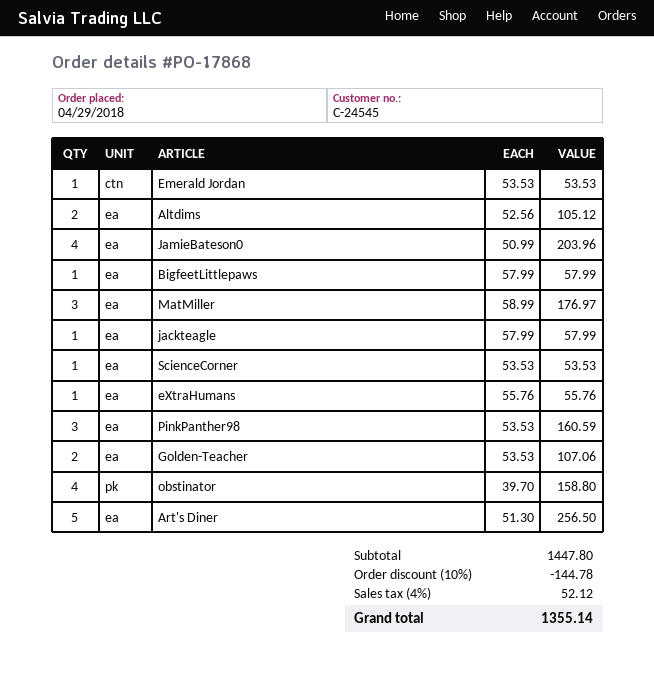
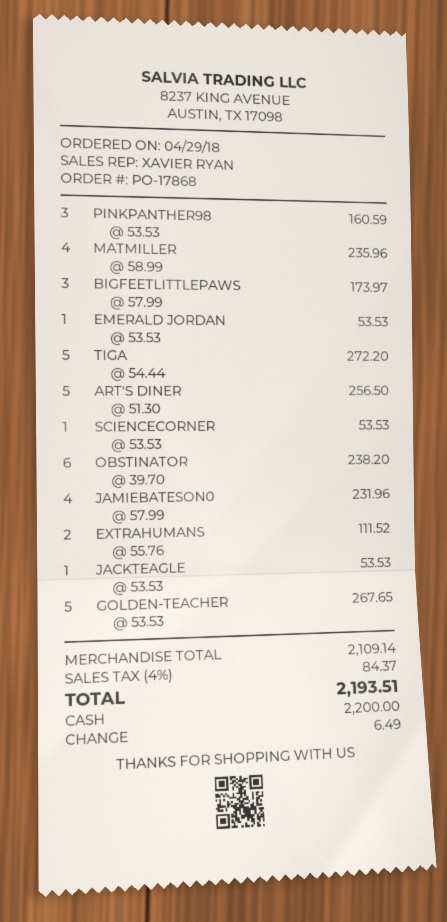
Altdims: 2 x 52.56 = 105.12 -> none
JamieBateson0: 4 x 50.99 = 203.96 -> 4 x 57.99 = 231.96
BigfeetLittlepaws: 1 x 57.99 = 57.99 -> 3 x 57.99 = 173.97
MatMiller: 3 x 58.99 = 176.97 -> 4 x 58.99 = 235.96
jackteagle: 1 x 57.99 = 57.99 -> 1 x 53.53 = 53.53
eXtraHumans: 1 x 55.76 = 55.76 -> 2 x 55.76 = 111.52
Golden-Teacher: 2 x 53.53 = 107.06 -> 5 x 53.53 = 267.65
obstinator: 4 x 39.70 = 158.80 -> 6 x 39.70 = 238.20
TIGA: none -> 5 x 54.44 = 272.20
subtotal: 1447.80 -> 2109.14
discount: 10% = 144.78 -> none
tax: 4% = 52.12 -> 4% = 84.37
total: 1355.14 -> 2193.51

